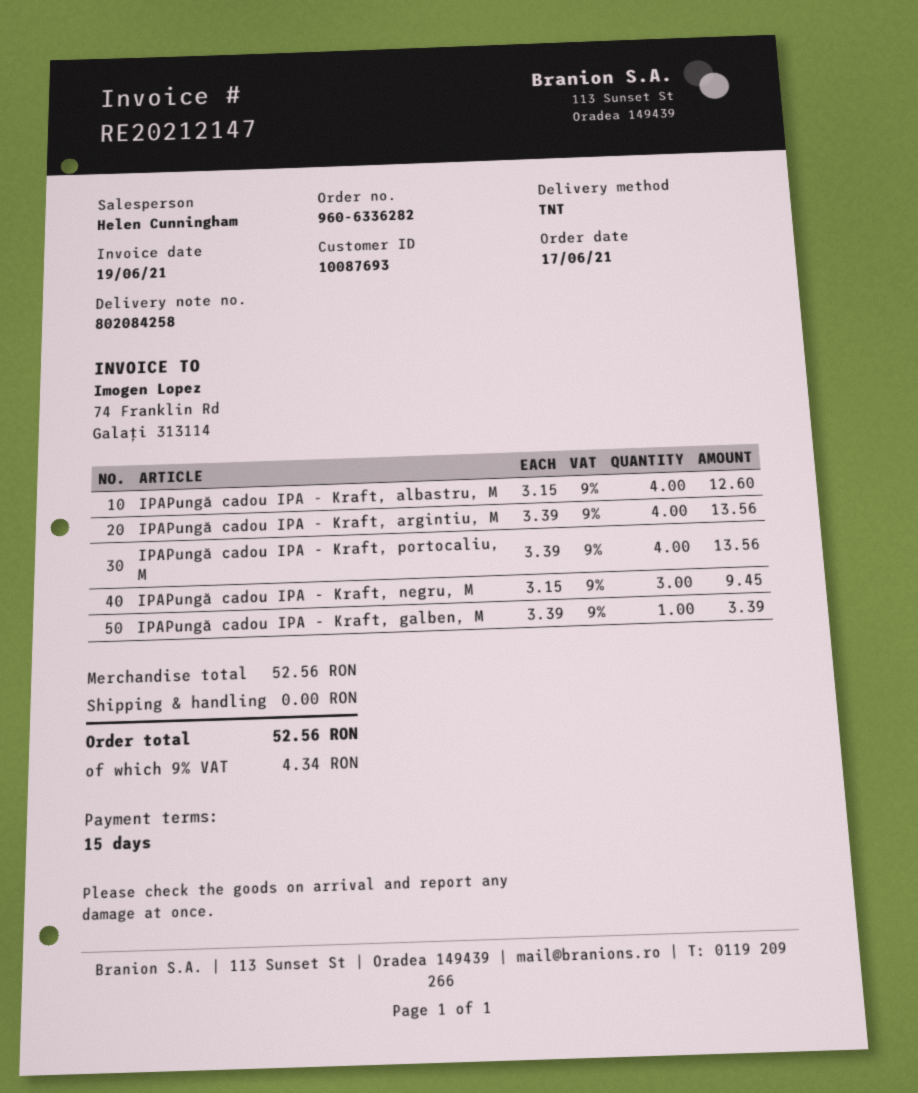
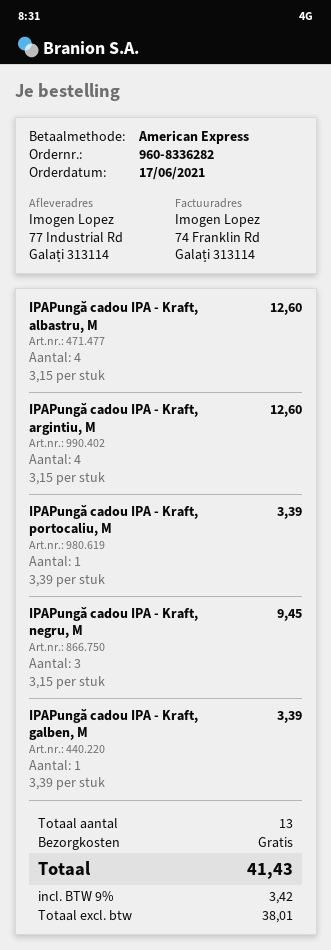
order number: 960-6336282 -> 960-8336282
IPAPungă cadou IPA - Kraft, argintiu, M: 4 x 3.39 = 13.56 -> 4 x 3.15 = 12.60
IPAPungă cadou IPA - Kraft, portocaliu, M: 4 x 3.39 = 13.56 -> 1 x 3.39 = 3.39
tax: 9% = 4.34 -> 9% = 3.42
total: 52.56 -> 41.43

